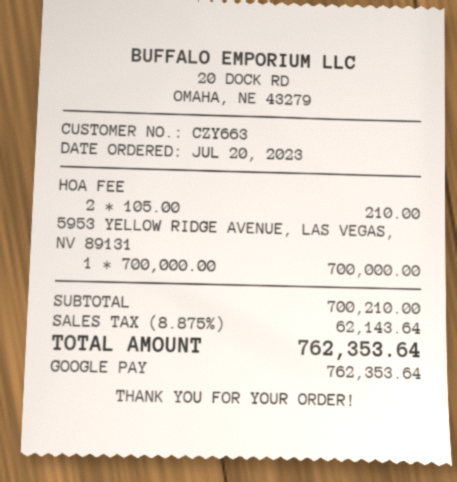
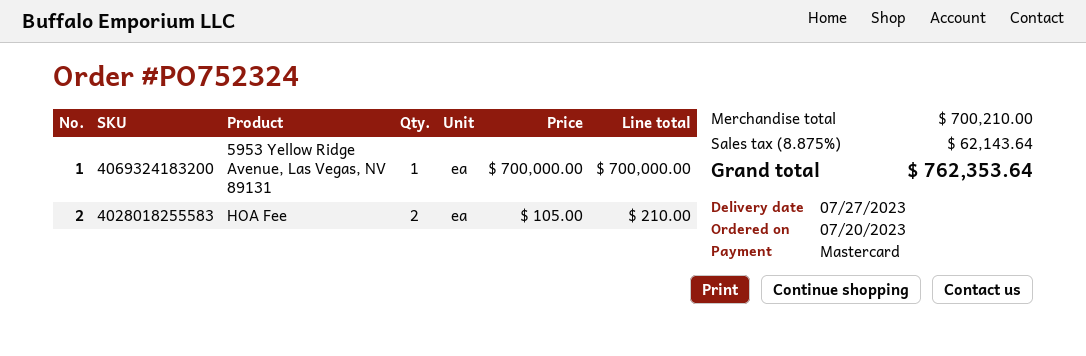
payment method: Google Pay -> Mastercard

